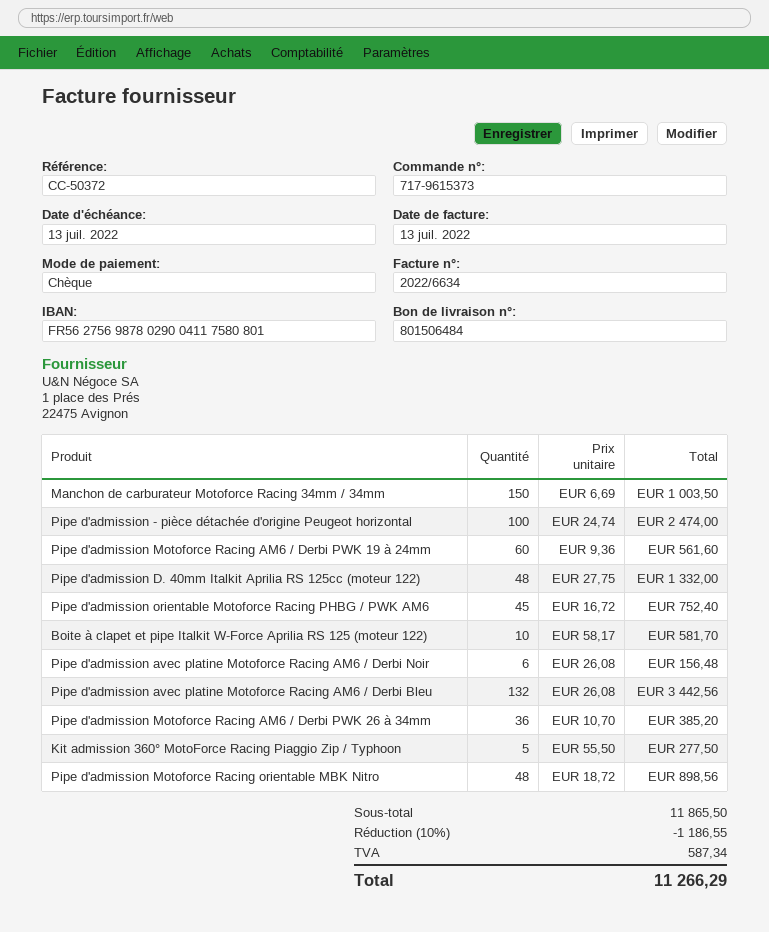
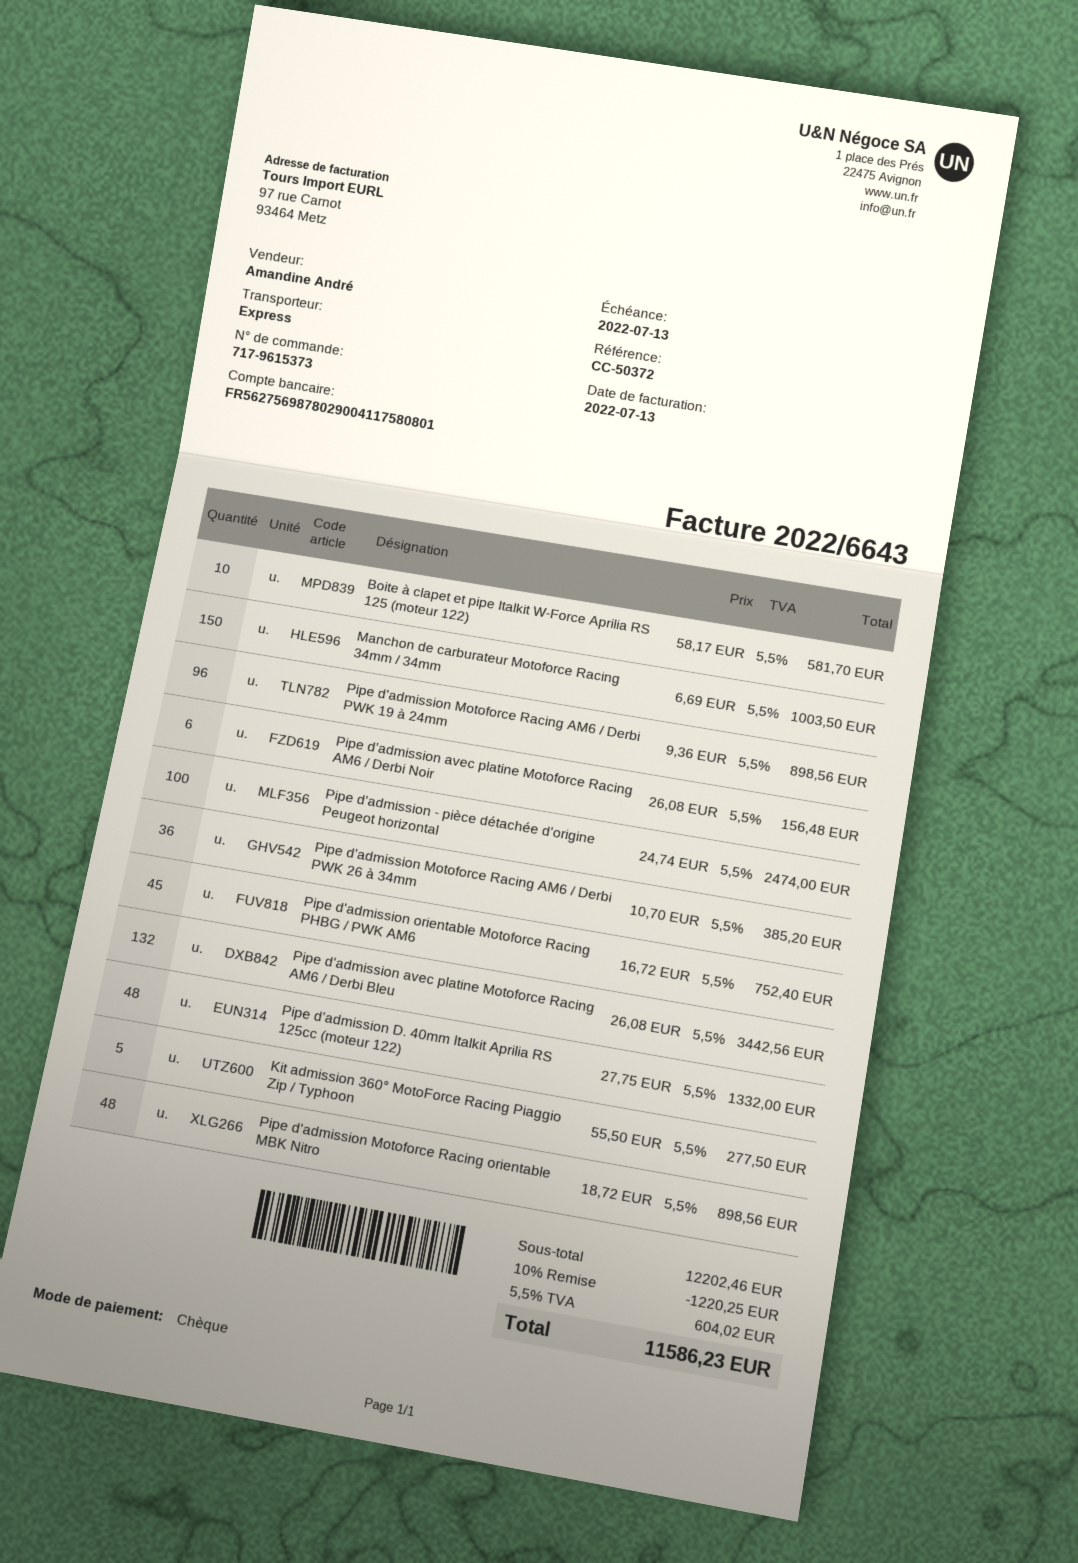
invoice number: 2022/6634 -> 2022/6643
Pipe d'admission Motoforce Racing AM6 / Derbi PWK 19 à 24mm: 60 x 9.36 = 561.60 -> 96 x 9.36 = 898.56
subtotal: 11865.50 -> 12202.46
discount: 10% = 1186.55 -> 10% = 1220.25
tax: 587.34 -> 604.02
total: 11266.29 -> 11586.23

